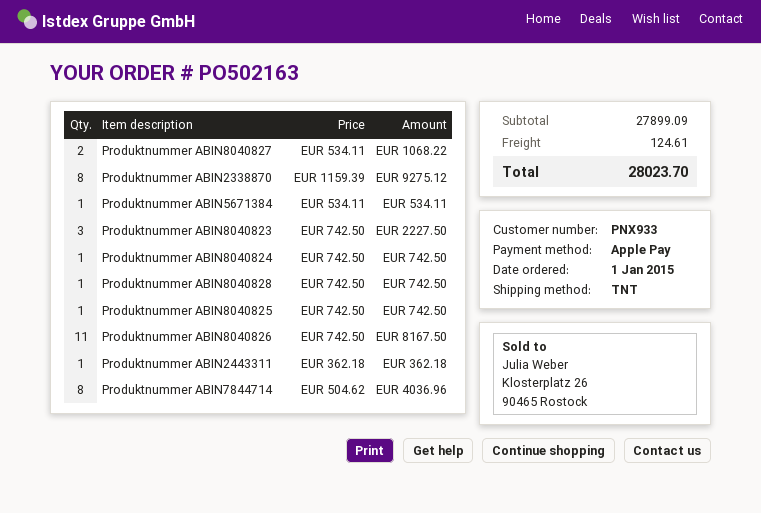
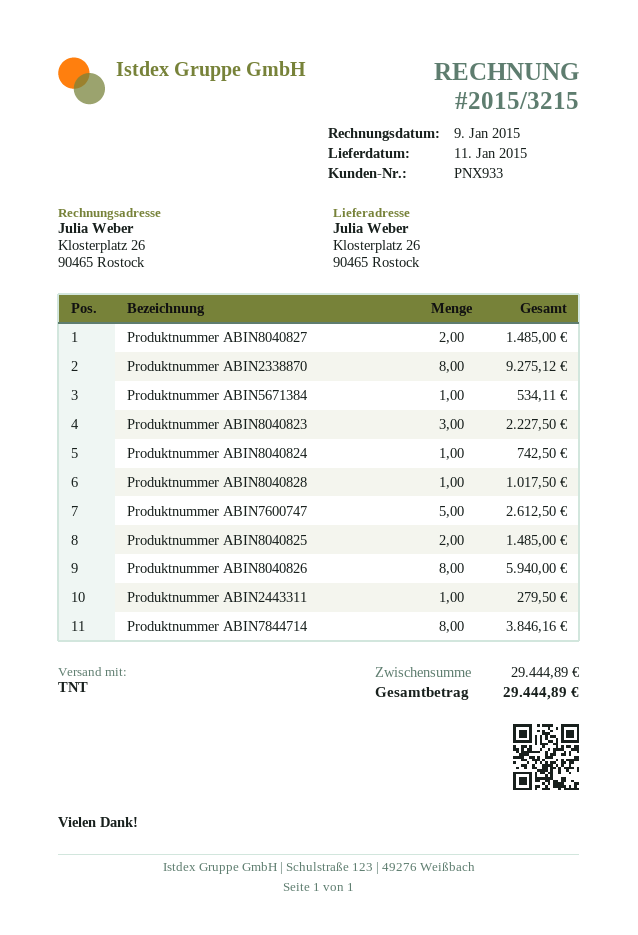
Produktnummer ABIN8040827: 2 for 1068.22 -> 2 for 1485.00
Produktnummer ABIN8040828: 1 for 742.50 -> 1 for 1017.50
Produktnummer ABIN8040825: 1 for 742.50 -> 2 for 1485.00
Produktnummer ABIN8040826: 11 for 8167.50 -> 8 for 5940.00
Produktnummer ABIN2443311: 1 for 362.18 -> 1 for 279.50
Produktnummer ABIN7844714: 8 for 4036.96 -> 8 for 3846.16
Produktnummer ABIN7600747: none -> 5 for 2612.50
subtotal: 27899.09 -> 29444.89
shipping: 124.61 -> none
total: 28023.70 -> 29444.89

